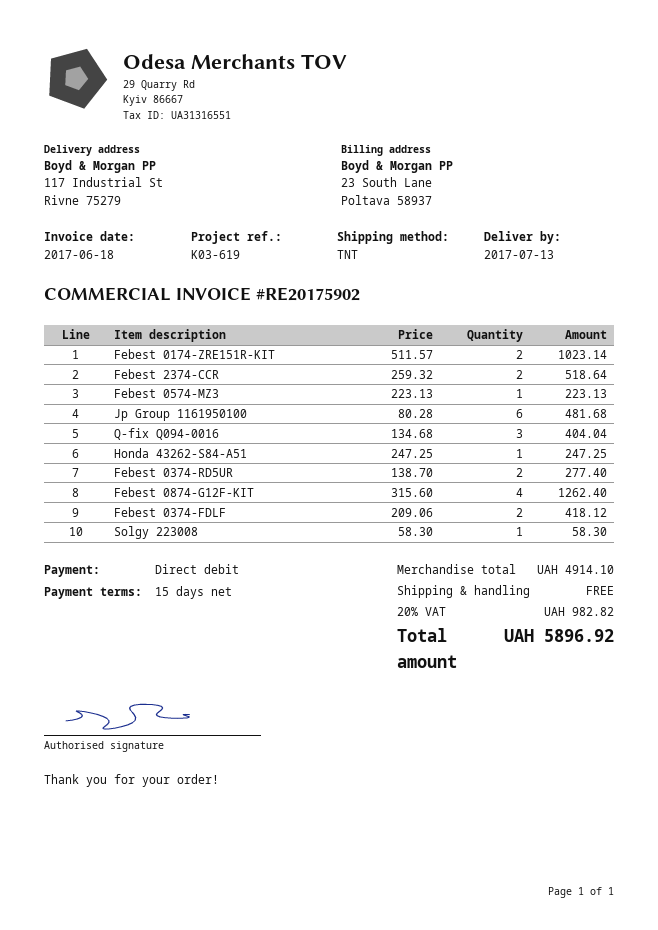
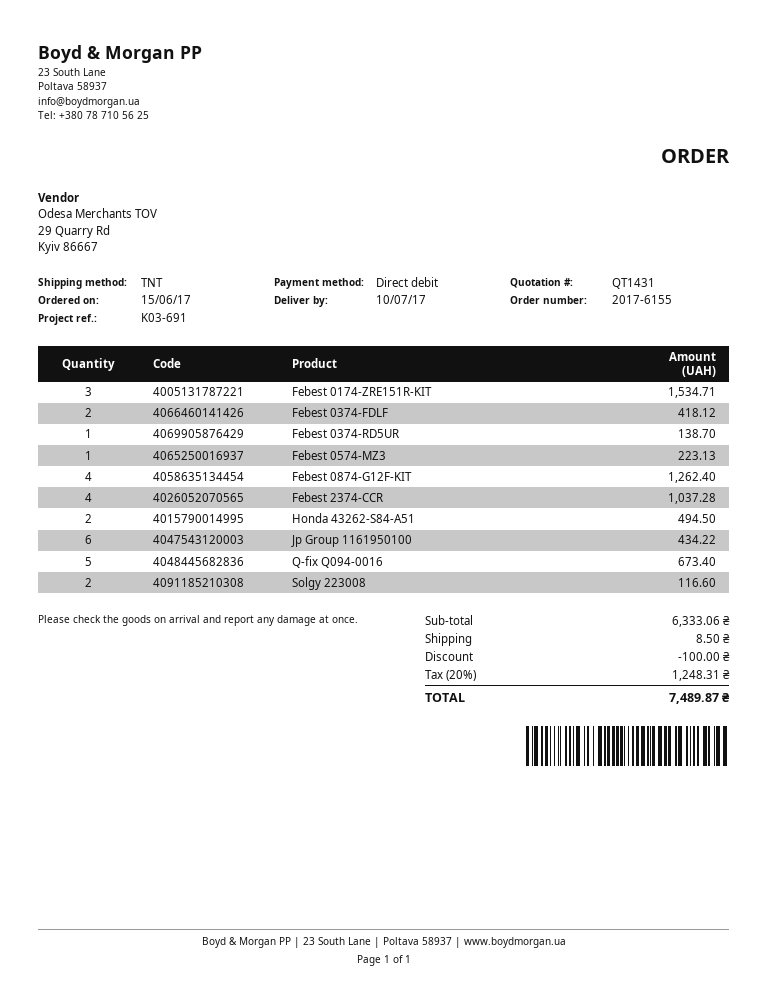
delivery date: 2017-07-13 -> 2017-07-10
reference: K03-619 -> K03-691
Febest 0174-ZRE151R-KIT: 2 for 1023.14 -> 3 for 1534.71
Febest 2374-CCR: 2 for 518.64 -> 4 for 1037.28
Jp Group 1161950100: 6 for 481.68 -> 6 for 434.22
Q-fix Q094-0016: 3 for 404.04 -> 5 for 673.40
Honda 43262-S84-A51: 1 for 247.25 -> 2 for 494.50
Febest 0374-RD5UR: 2 for 277.40 -> 1 for 138.70
Solgy 223008: 1 for 58.30 -> 2 for 116.60
subtotal: 4914.10 -> 6333.06
discount: none -> 100.00
shipping: 0.00 -> 8.50
tax: 20% = 982.82 -> 20% = 1248.31
total: 5896.92 -> 7489.87

